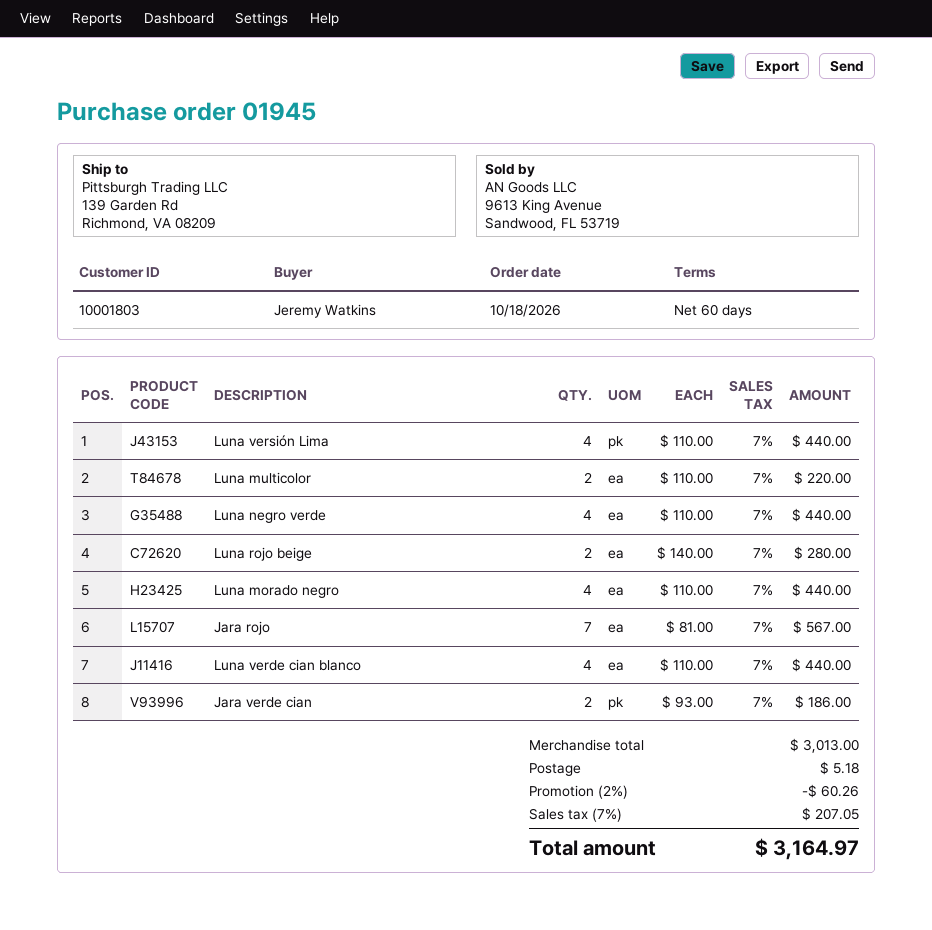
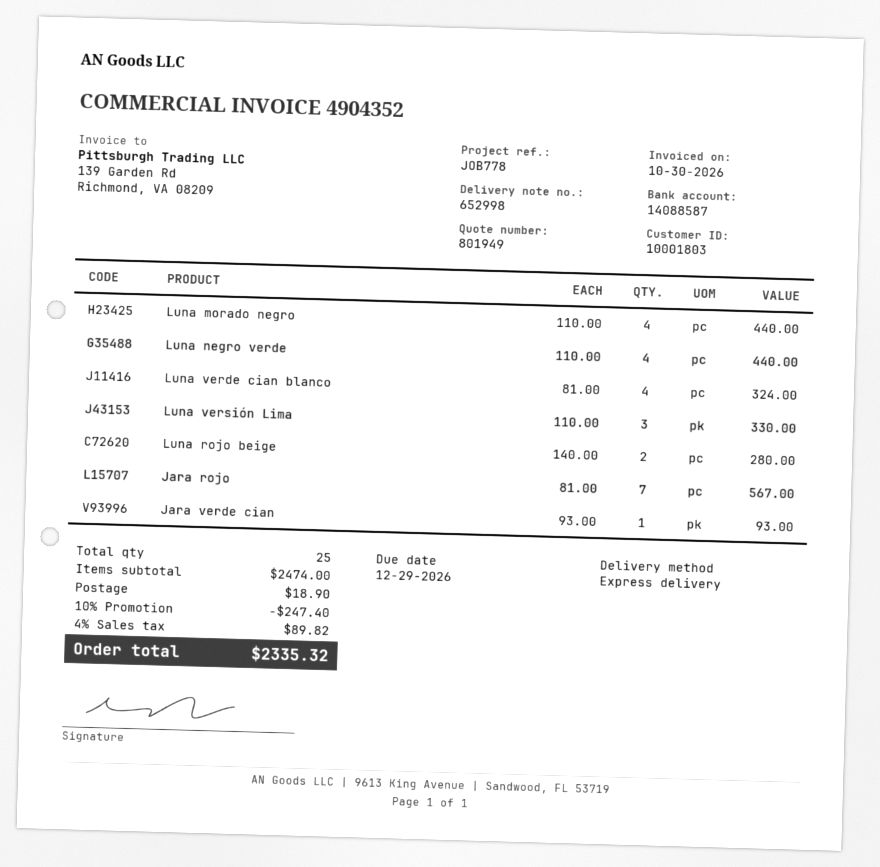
Luna versión Lima: 4 x 110.00 = 440.00 -> 3 x 110.00 = 330.00
Luna multicolor: 2 x 110.00 = 220.00 -> none
Luna verde cian blanco: 4 x 110.00 = 440.00 -> 4 x 81.00 = 324.00
Jara verde cian: 2 x 93.00 = 186.00 -> 1 x 93.00 = 93.00
subtotal: 3013.00 -> 2474.00
discount: 2% = 60.26 -> 10% = 247.40
shipping: 5.18 -> 18.90
tax: 7% = 207.05 -> 4% = 89.82
total: 3164.97 -> 2335.32

